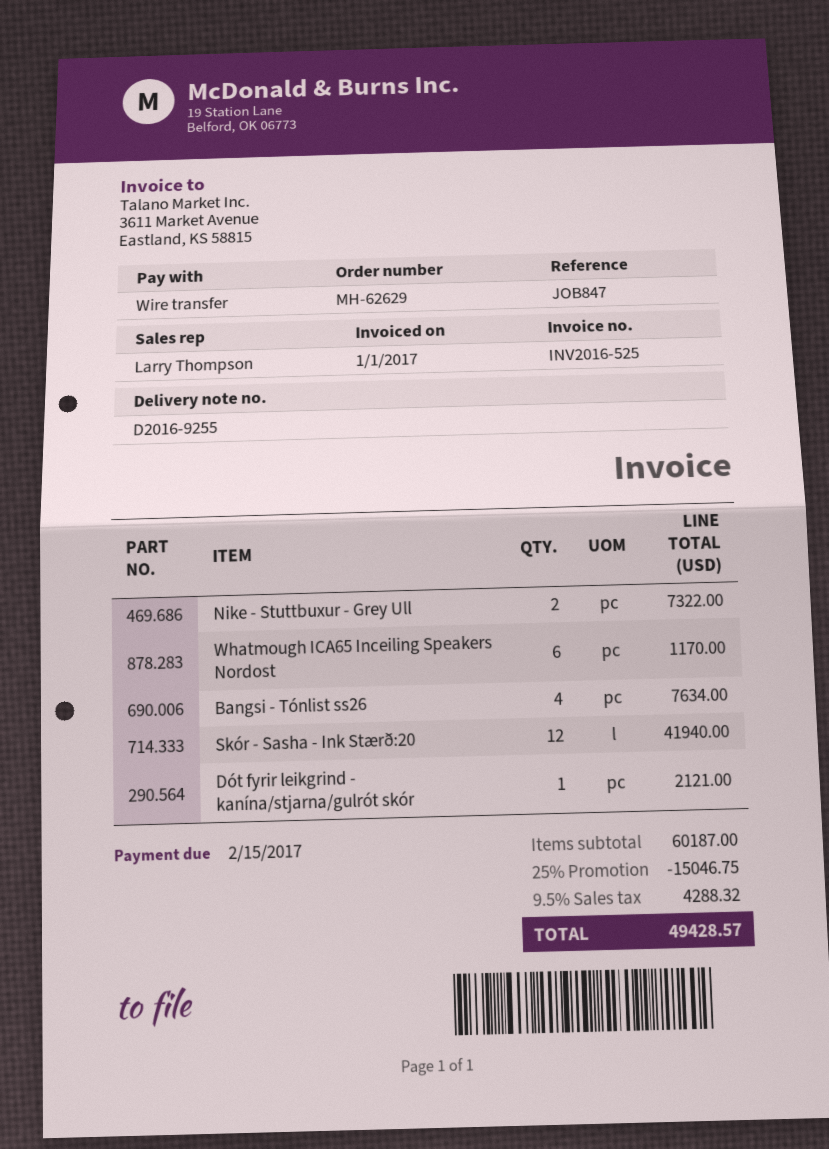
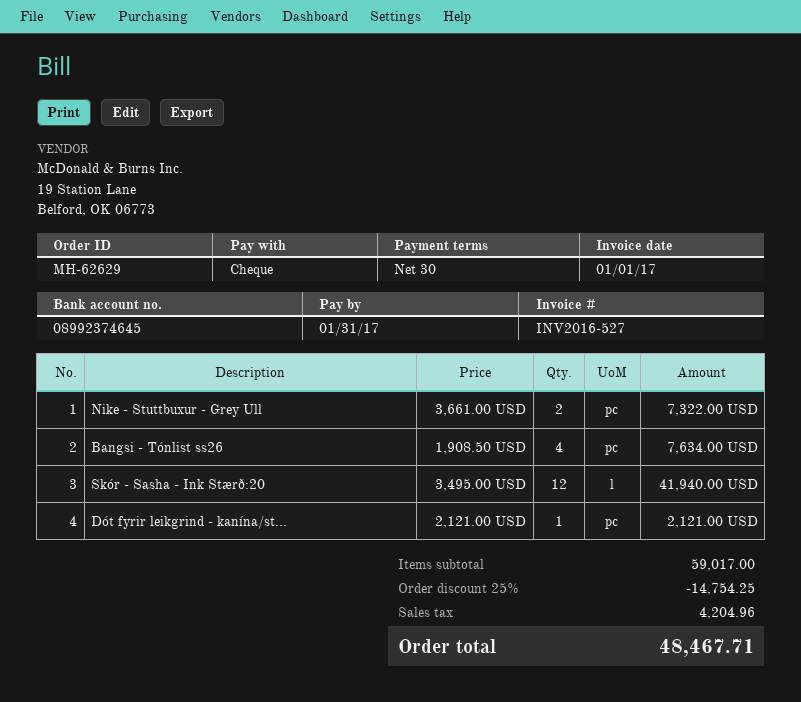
invoice number: INV2016-525 -> INV2016-527
due date: 2017-02-15 -> 2017-01-31
payment method: bank transfer -> cheque
Whatmough ICA65 Inceiling Speakers Nordost: 6 for 1170.00 -> none
subtotal: 60187.00 -> 59017.00
discount: 25% = 15046.75 -> 25% = 14754.25
tax: 4288.32 -> 4204.96
total: 49428.57 -> 48467.71

